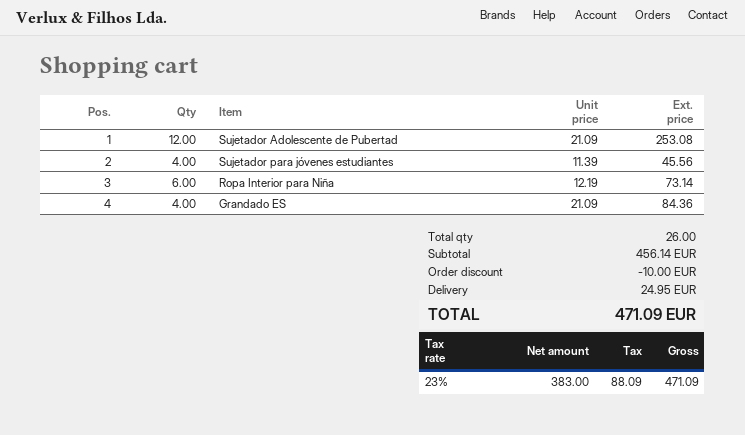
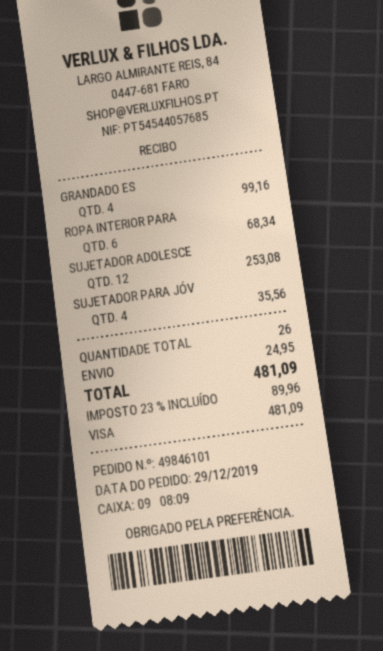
Sujetador para jóvenes estudiantes: 4 for 45.56 -> 4 for 35.56
Ropa Interior para Niña: 6 for 73.14 -> 6 for 68.34
Grandado ES: 4 for 84.36 -> 4 for 99.16
discount: 10.00 -> none
tax: 23% = 88.09 -> 23% = 89.96
total: 471.09 -> 481.09

